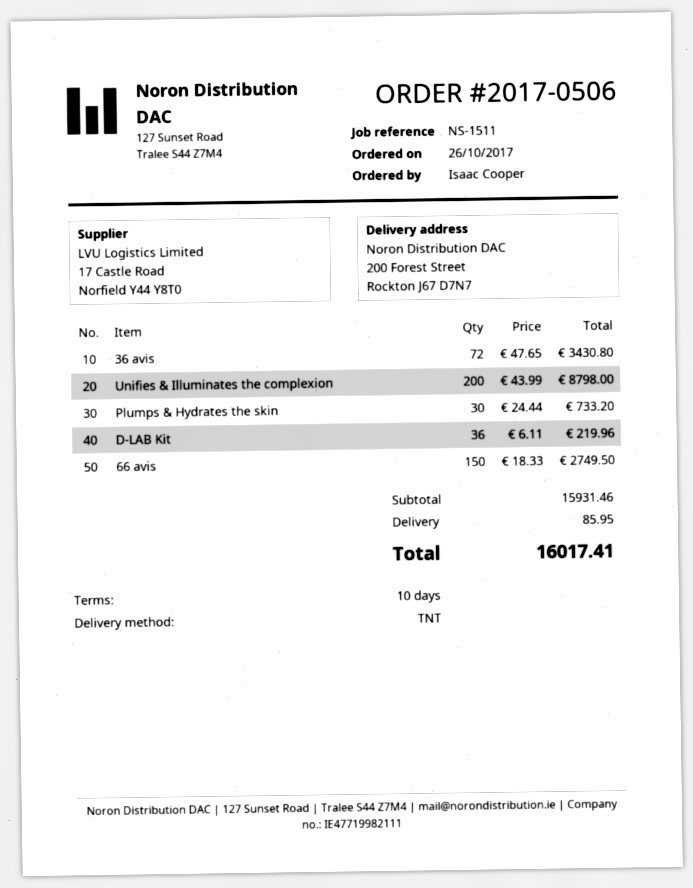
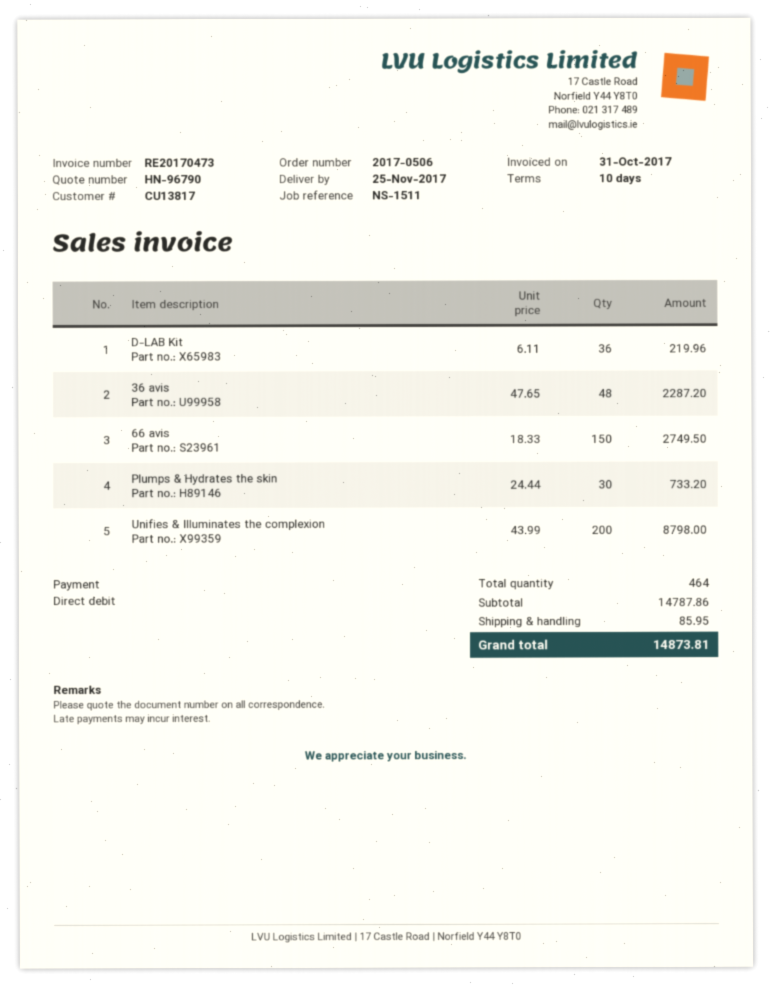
36 avis: 72 x 47.65 = 3430.80 -> 48 x 47.65 = 2287.20
subtotal: 15931.46 -> 14787.86
total: 16017.41 -> 14873.81

